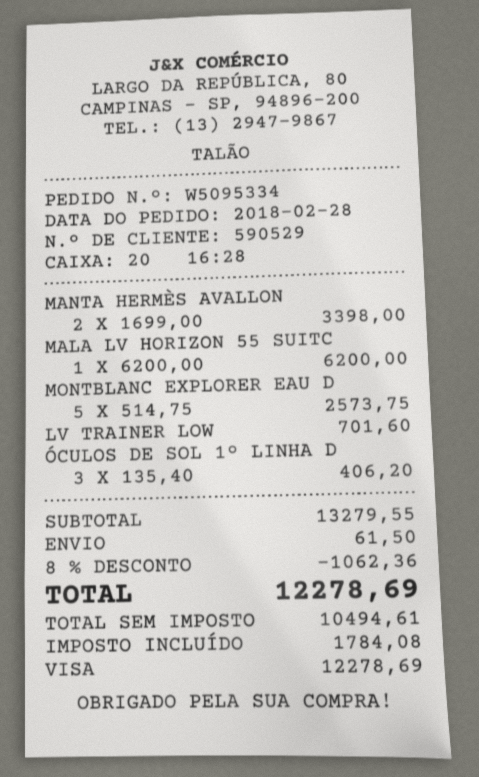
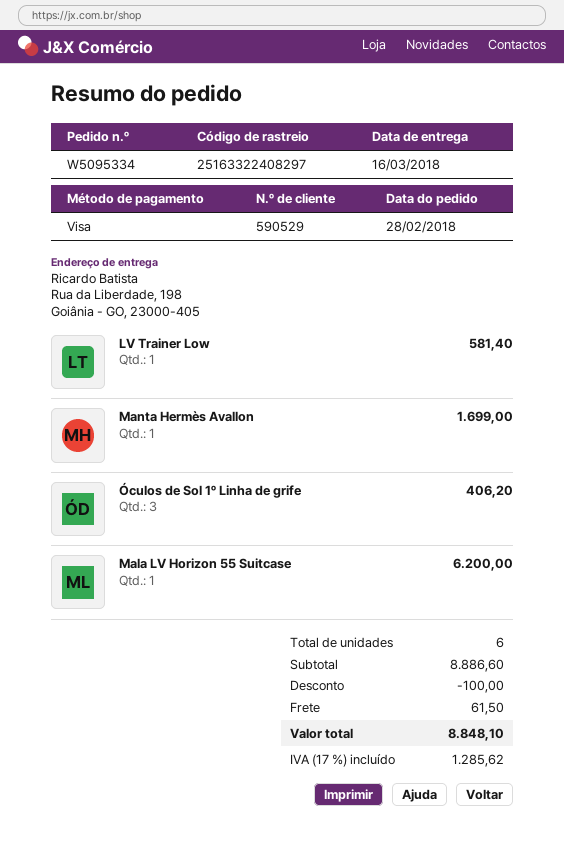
MANTA HERMÈS AVALLON: 2 for 3398.00 -> 1 for 1699.00
MONTBLANC EXPLORER EAU D: 5 for 2573.75 -> none
LV TRAINER LOW: 1 for 701.60 -> 1 for 581.40
subtotal: 13279.55 -> 8886.60
discount: 1062.36 -> 100.00
tax: 1784.08 -> 1285.62
total: 12278.69 -> 8848.10

